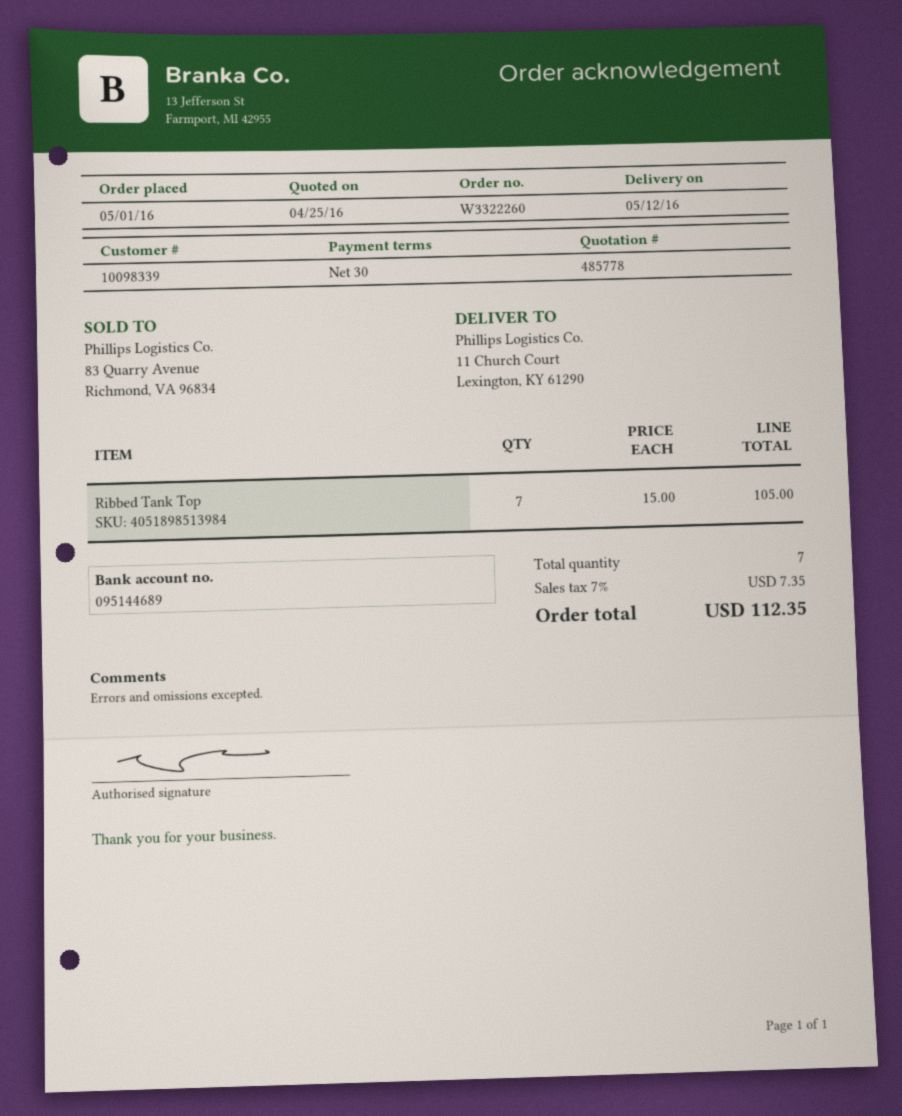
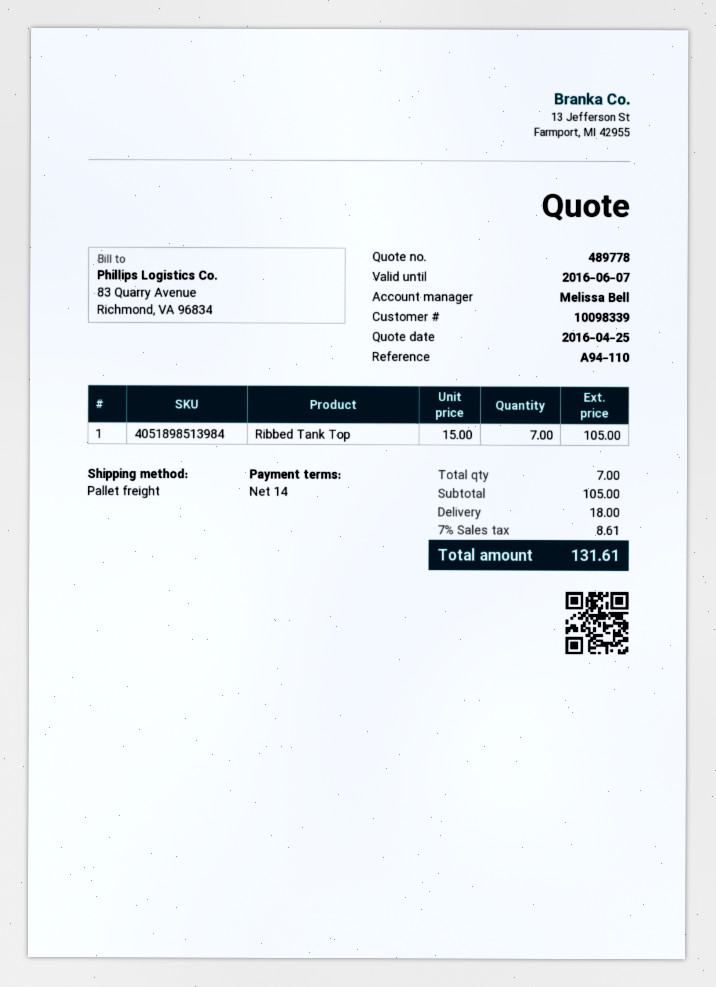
quote number: 485778 -> 489778
payment terms: 30 days -> 14 days
shipping: none -> 18.00
tax: 7% = 7.35 -> 7% = 8.61
total: 112.35 -> 131.61

